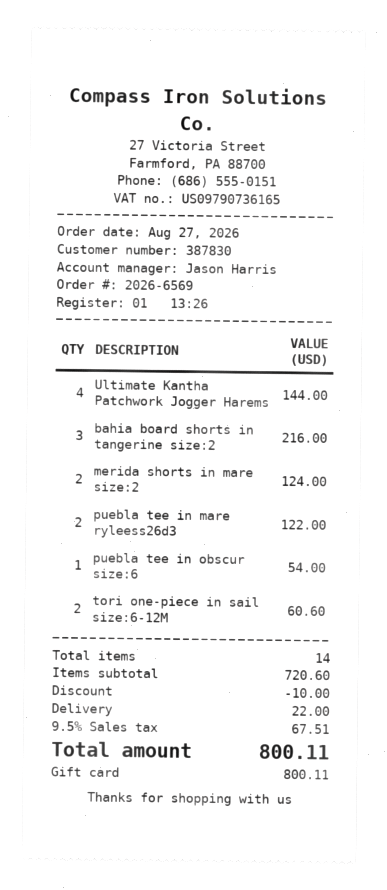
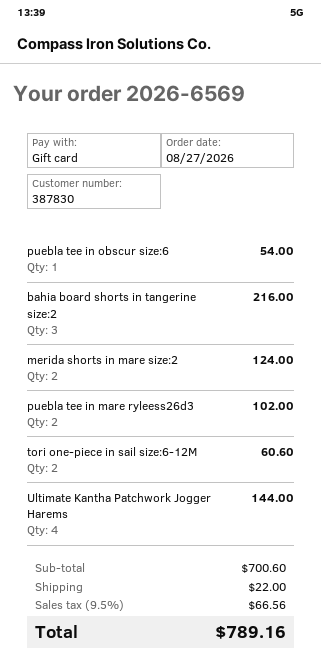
puebla tee in mare ryleess26d3: 2 for 122.00 -> 2 for 102.00
subtotal: 720.60 -> 700.60
discount: 10.00 -> none
tax: 9.5% = 67.51 -> 9.5% = 66.56
total: 800.11 -> 789.16

